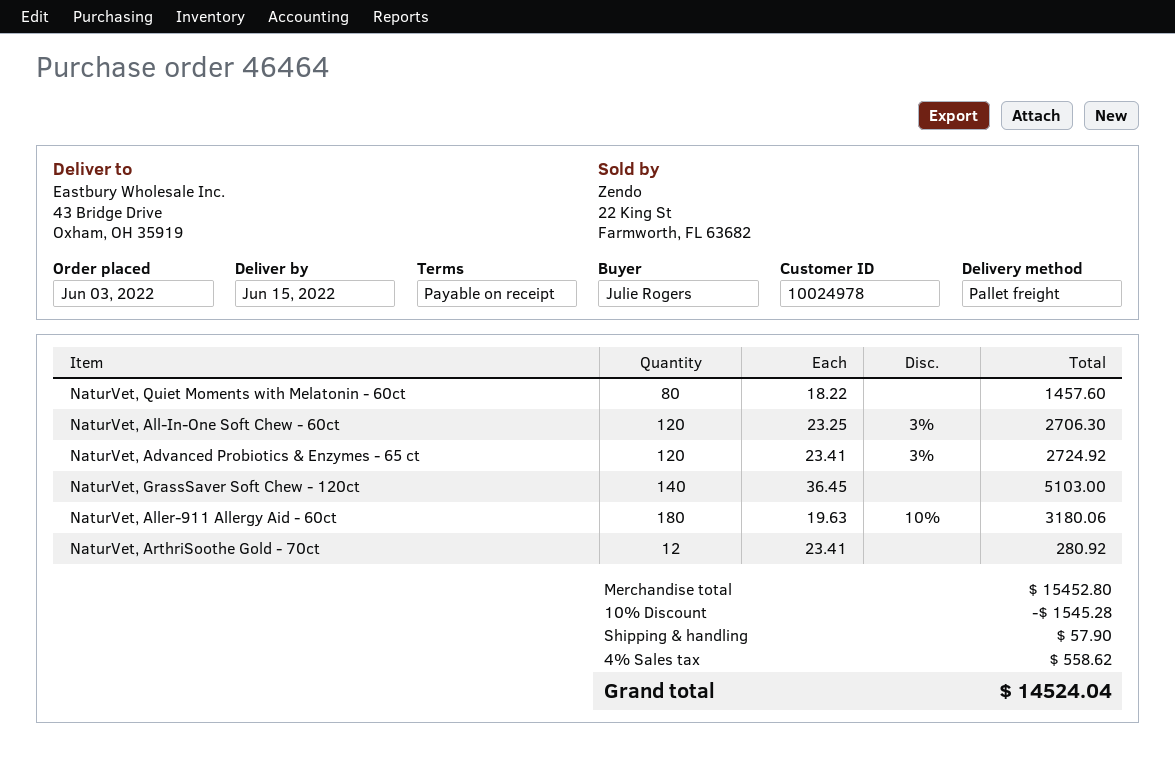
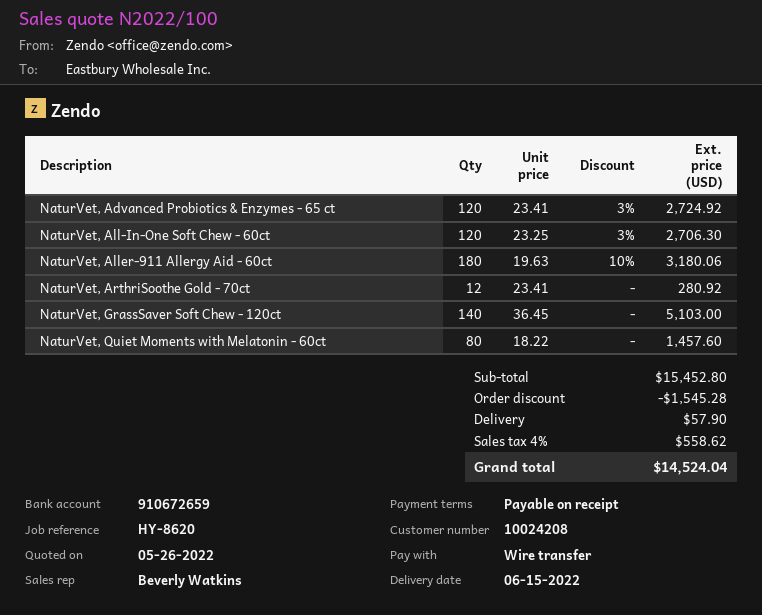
customer number: 10024978 -> 10024208

